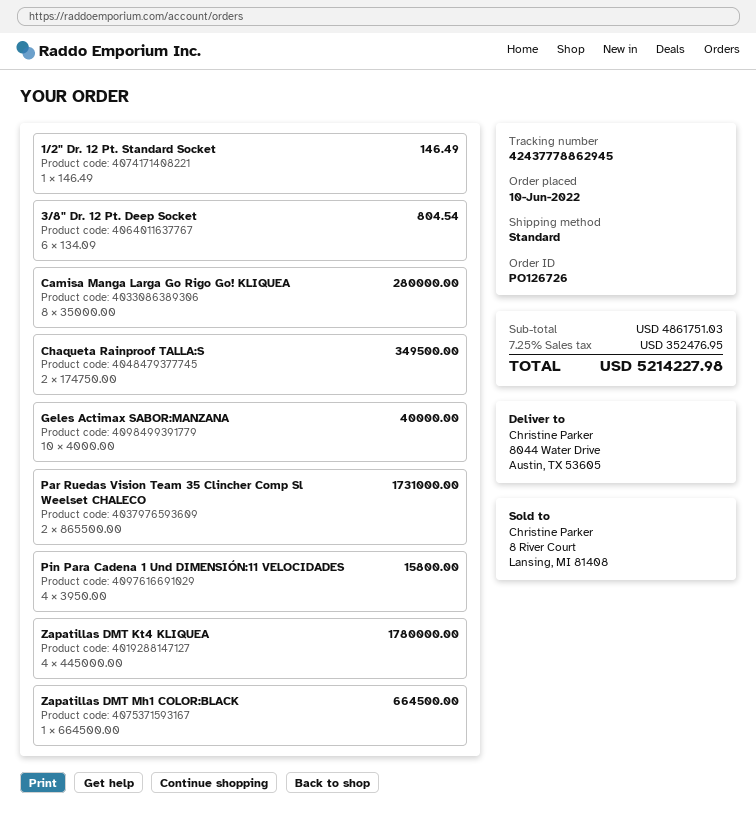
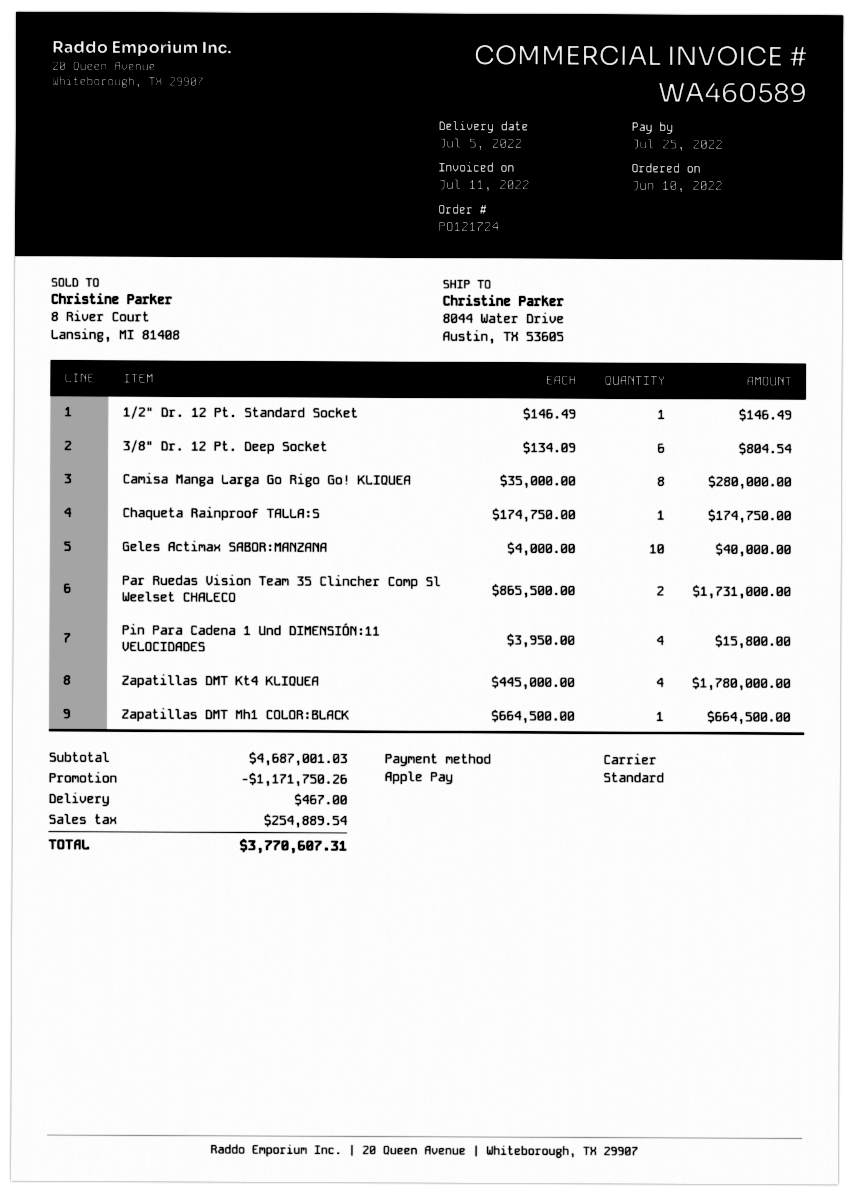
order number: PO126726 -> PO121724
Chaqueta Rainproof TALLA:S: 2 x 174750.00 = 349500.00 -> 1 x 174750.00 = 174750.00
subtotal: 4861751.03 -> 4687001.03
discount: none -> 1171750.26
shipping: none -> 467.00
tax: 352476.95 -> 254889.54
total: 5214227.98 -> 3770607.31

